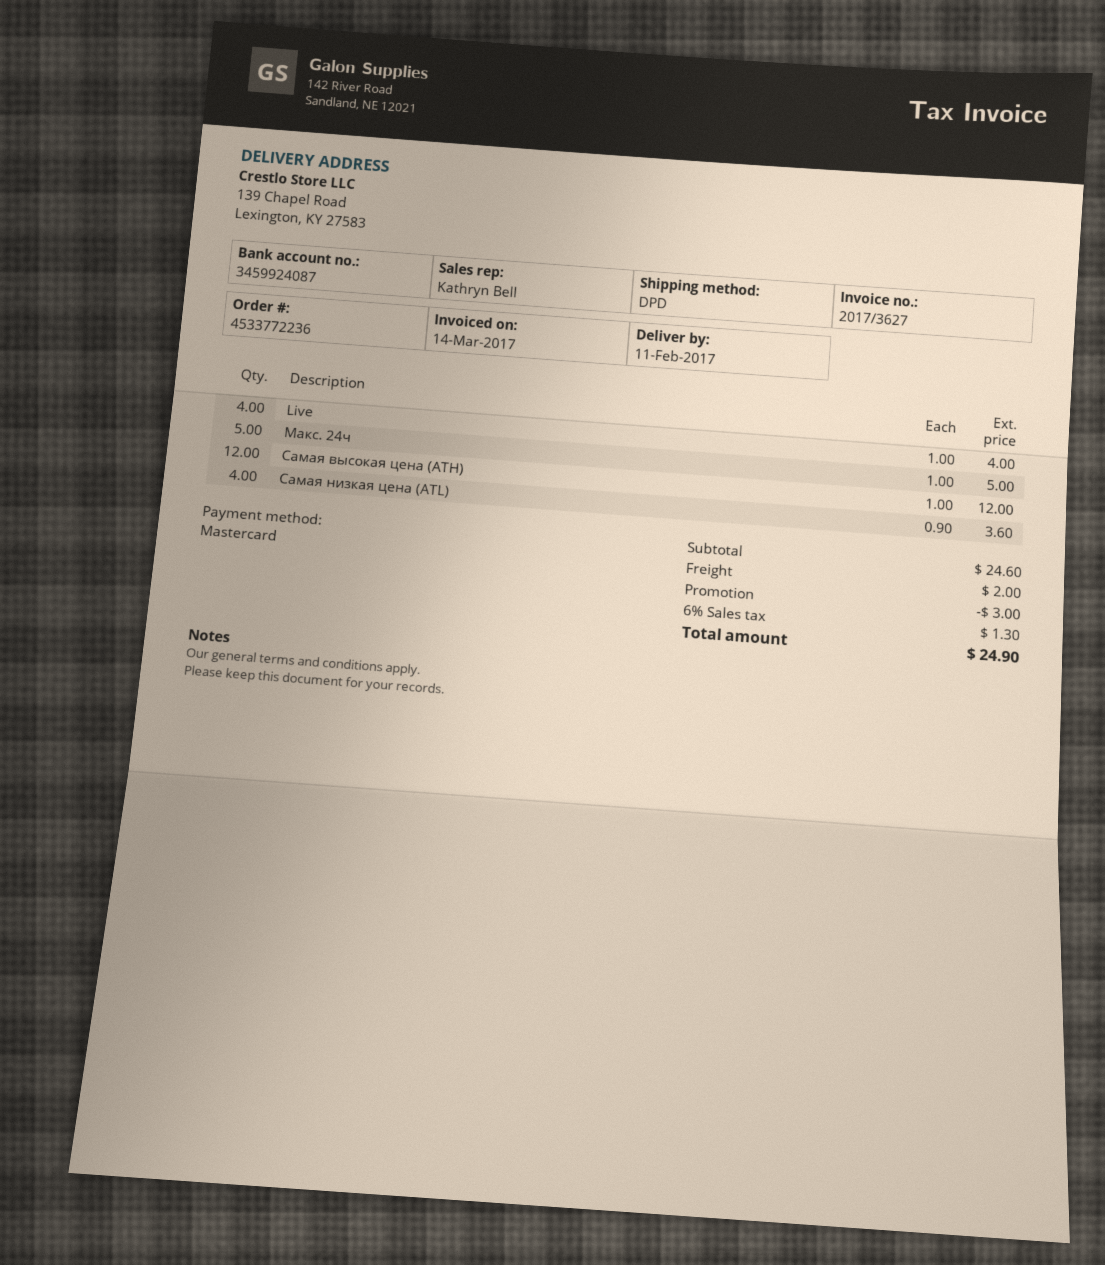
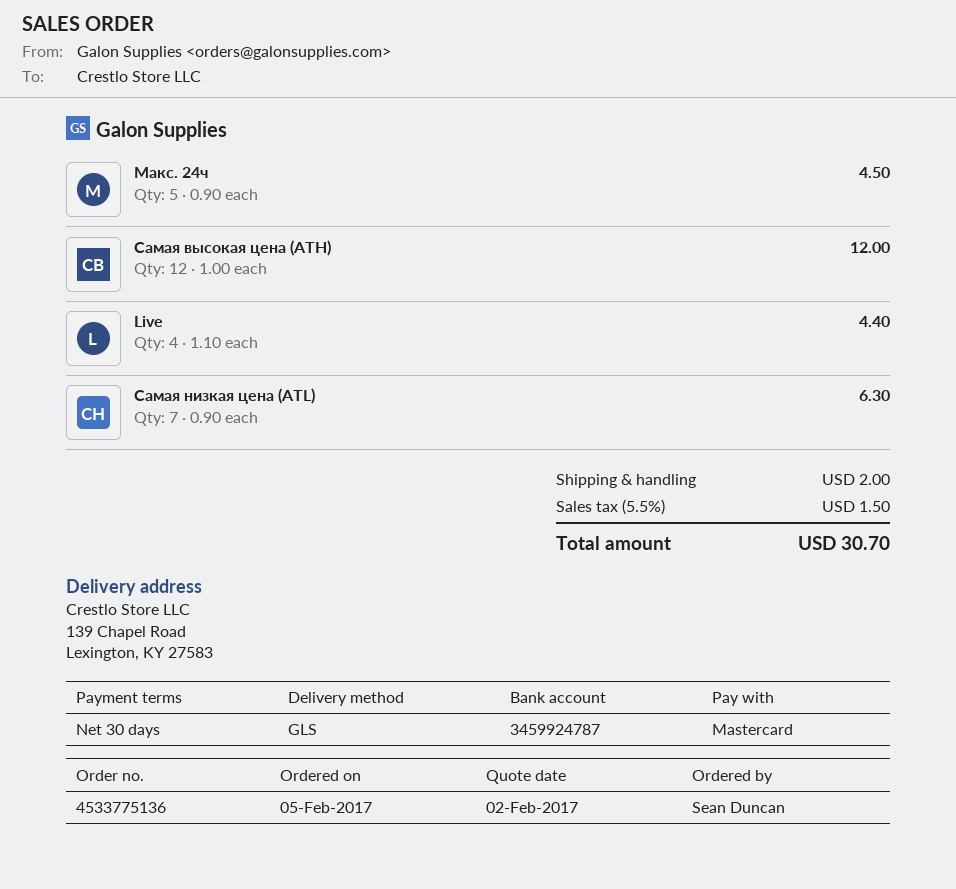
order number: 4533772236 -> 4533775136
bank account: 3459924087 -> 3459924787
shipping method: DPD -> GLS
Live: 4 x 1.00 = 4.00 -> 4 x 1.10 = 4.40
Макс. 24ч: 5 x 1.00 = 5.00 -> 5 x 0.90 = 4.50
Самая низкая цена (ATL): 4 x 0.90 = 3.60 -> 7 x 0.90 = 6.30
discount: 3.00 -> none
tax: 6% = 1.30 -> 5.5% = 1.50
total: 24.90 -> 30.70

